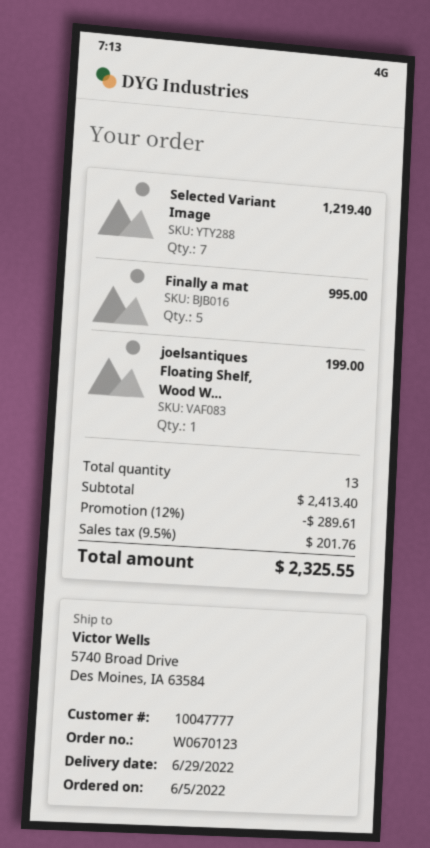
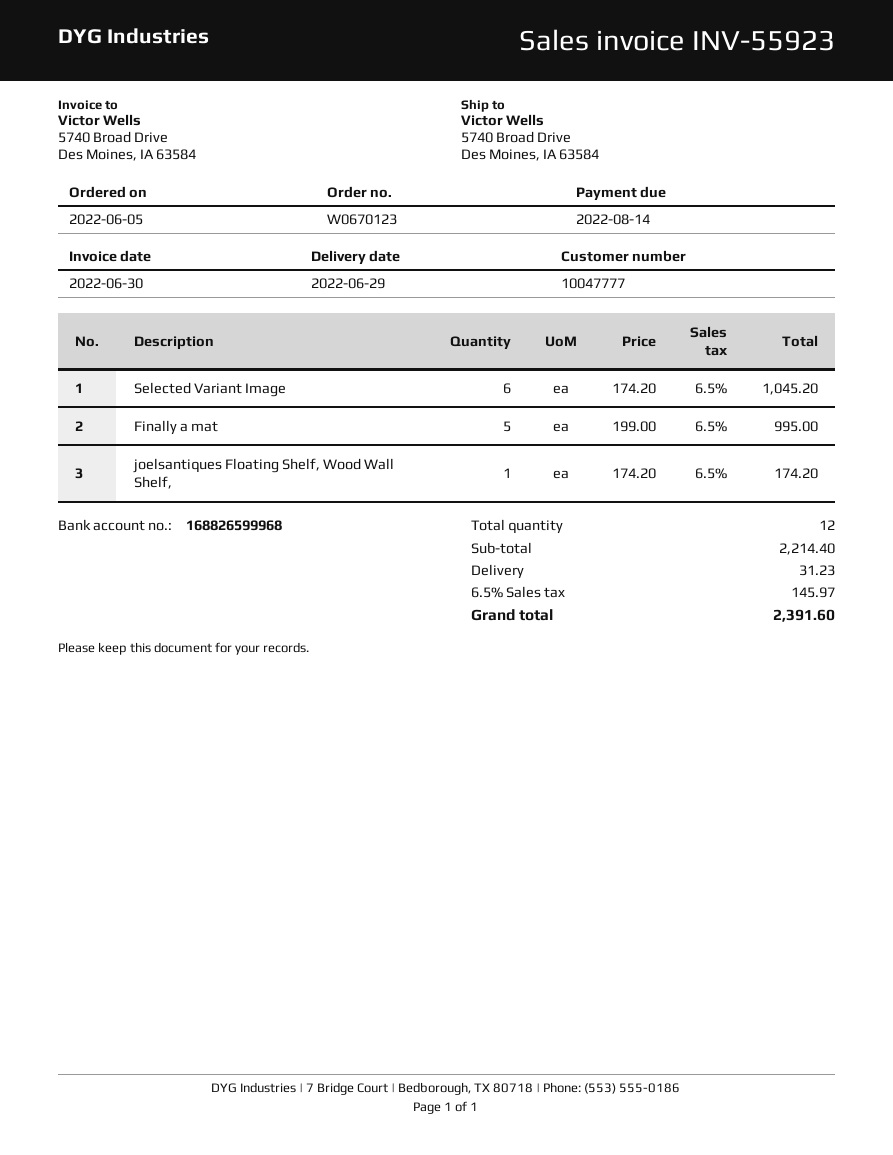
Selected Variant Image: 7 for 1219.40 -> 6 for 1045.20
joelsantiques Floating Shelf, Wood W...: 1 for 199.00 -> 1 for 174.20
total quantity: 13 -> 12
subtotal: 2413.40 -> 2214.40
discount: 12% = 289.61 -> none
shipping: none -> 31.23
tax: 9.5% = 201.76 -> 6.5% = 145.97
total: 2325.55 -> 2391.60

